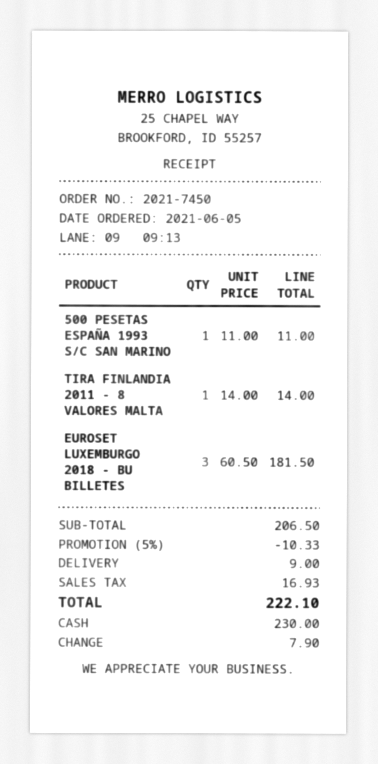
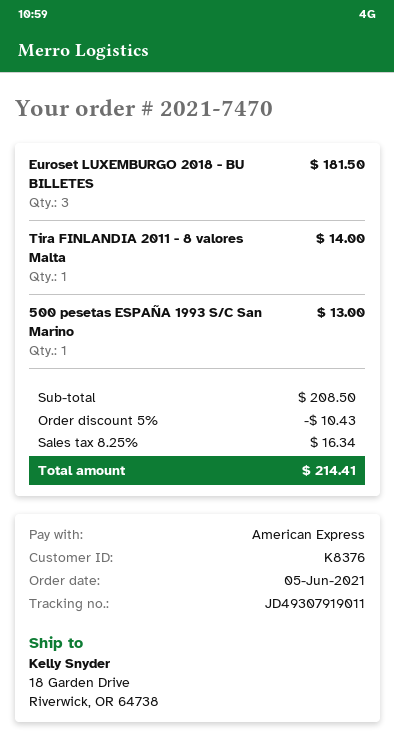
order number: 2021-7450 -> 2021-7470
payment method: cash -> American Express
500 PESETAS ESPAÑA 1993 S/C SAN MARINO: 1 for 11.00 -> 1 for 13.00
subtotal: 206.50 -> 208.50
discount: 5% = 10.33 -> 5% = 10.43
shipping: 9.00 -> none
tax: 16.93 -> 16.34
total: 222.10 -> 214.41

